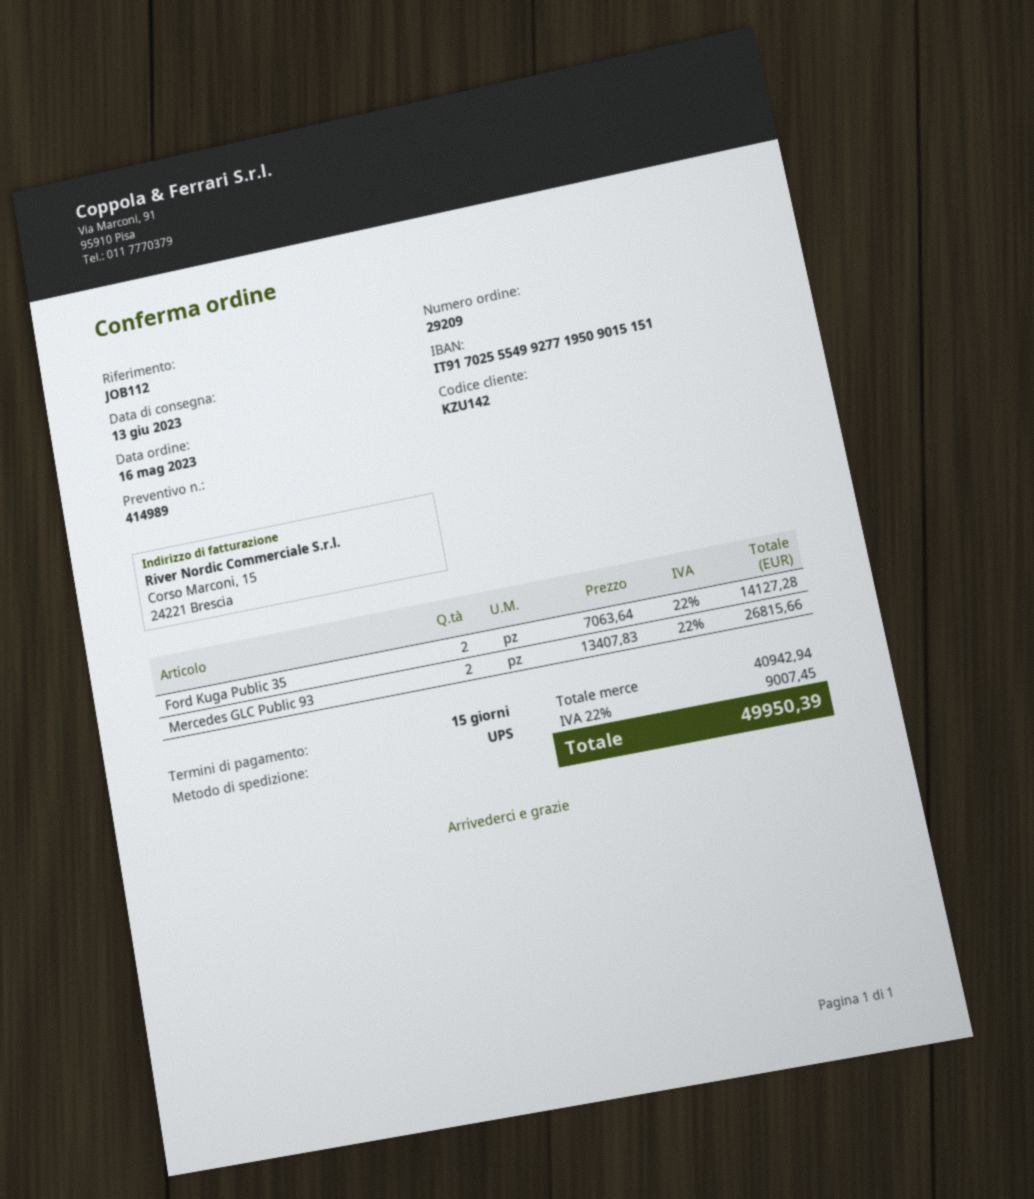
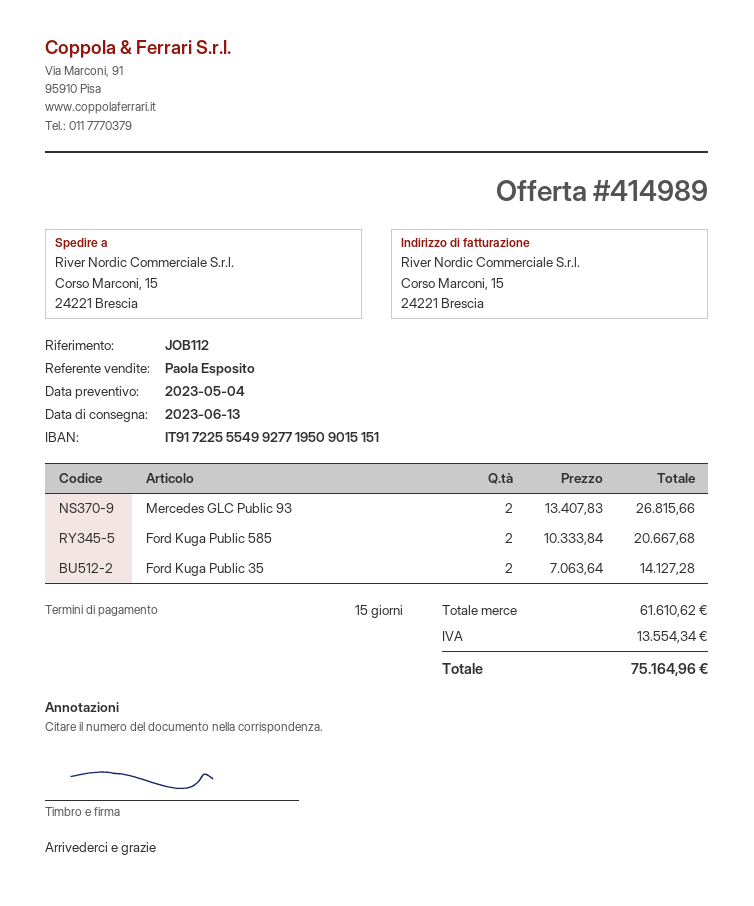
bank account: IT9170255549927719509015151 -> IT9172255549927719509015151
Ford Kuga Public 585: none -> 2 x 10333.84 = 20667.68
subtotal: 40942.94 -> 61610.62
tax: 9007.45 -> 13554.34
total: 49950.39 -> 75164.96

